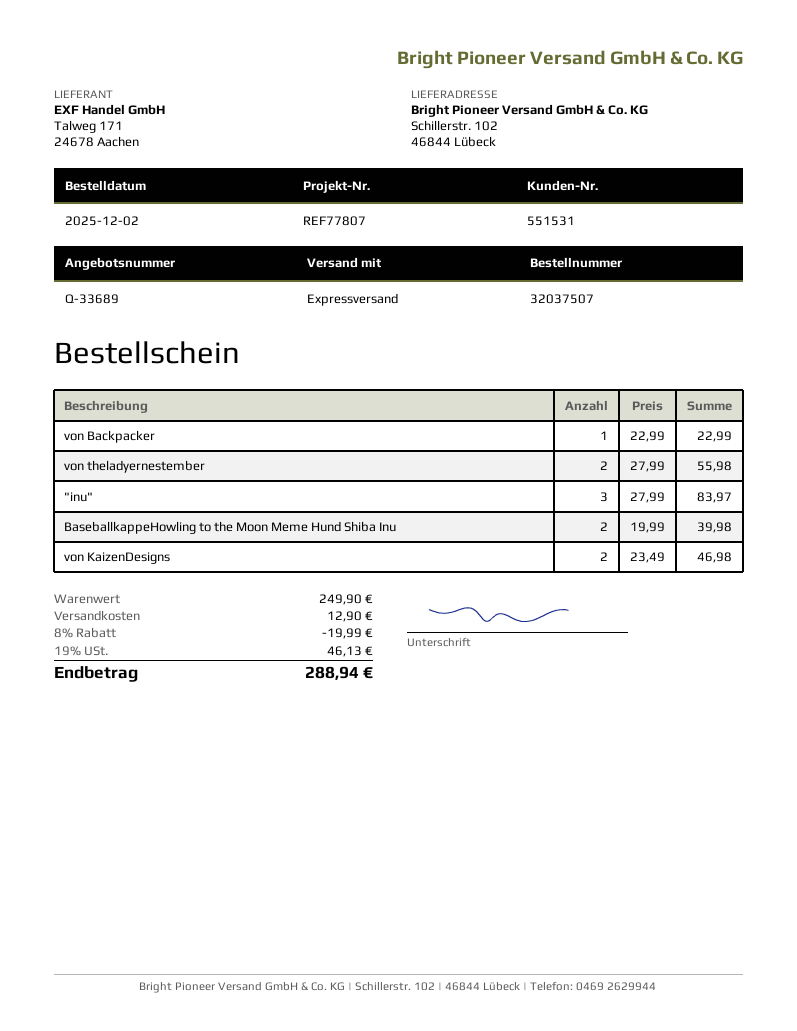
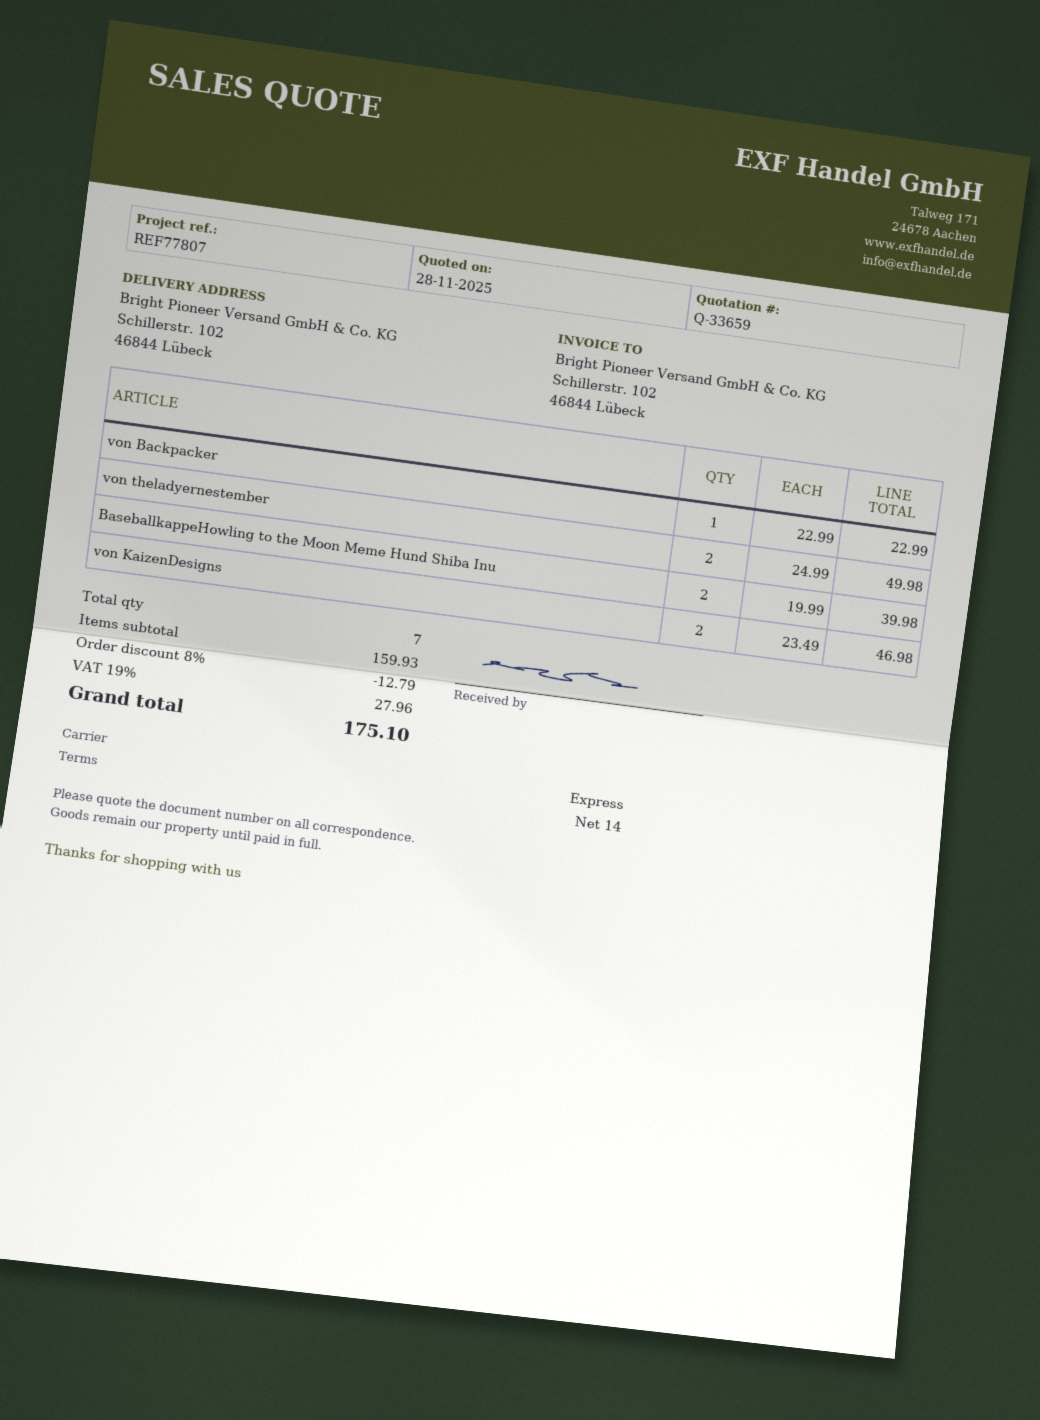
quote number: Q-33689 -> Q-33659
von theladyernestember: 2 x 27.99 = 55.98 -> 2 x 24.99 = 49.98
"inu": 3 x 27.99 = 83.97 -> none
subtotal: 249.90 -> 159.93
discount: 8% = 19.99 -> 8% = 12.79
shipping: 12.90 -> none
tax: 19% = 46.13 -> 19% = 27.96
total: 288.94 -> 175.10

